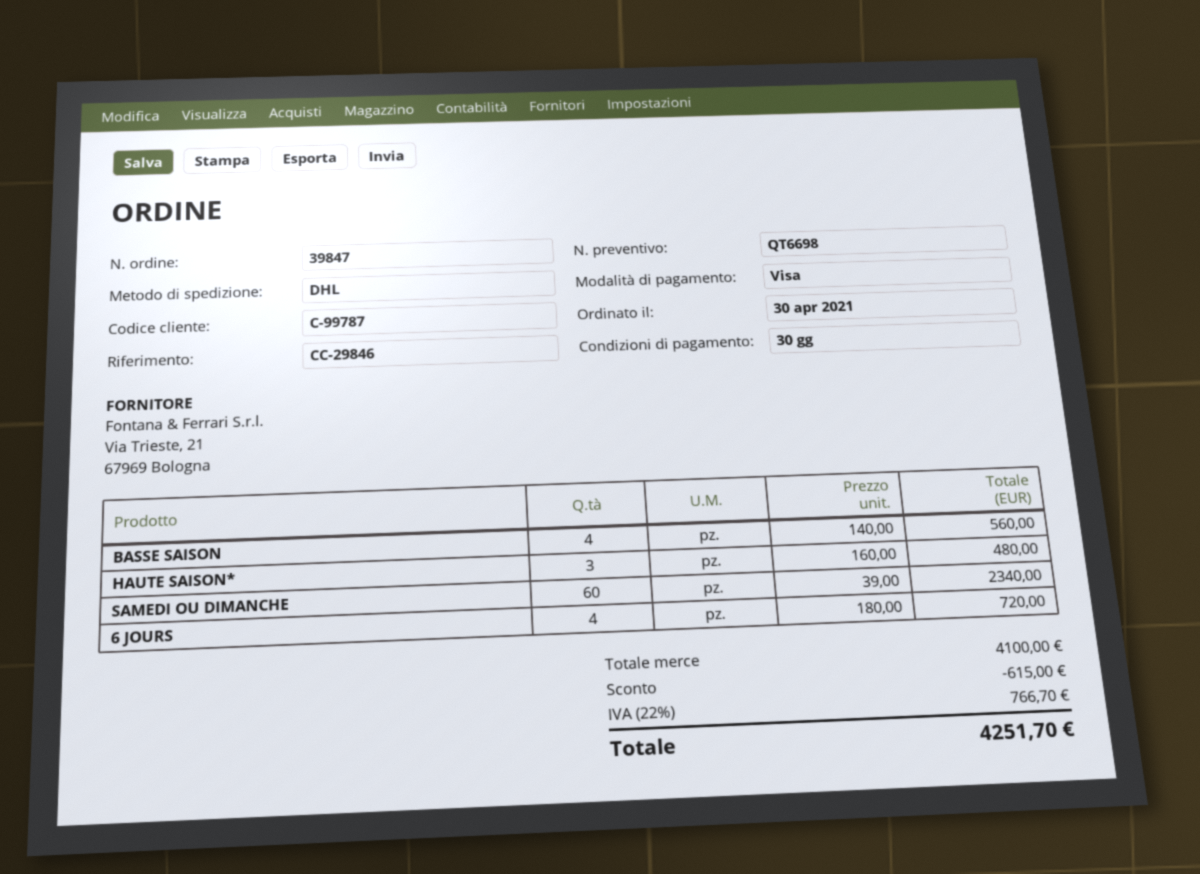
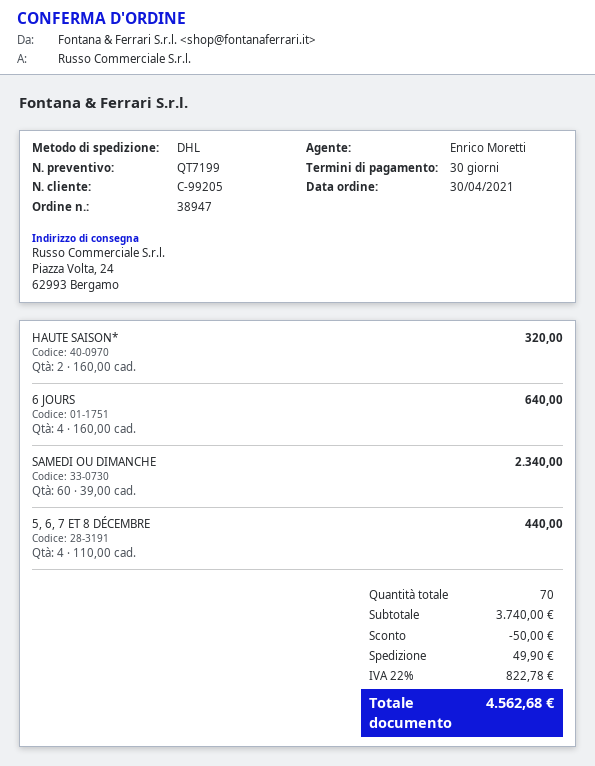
quote number: QT6698 -> QT7199
order number: 39847 -> 38947
customer number: C-99787 -> C-99205
BASSE SAISON: 4 x 140.00 = 560.00 -> none
HAUTE SAISON*: 3 x 160.00 = 480.00 -> 2 x 160.00 = 320.00
6 JOURS: 4 x 180.00 = 720.00 -> 4 x 160.00 = 640.00
5, 6, 7 ET 8 DÉCEMBRE: none -> 4 x 110.00 = 440.00
subtotal: 4100.00 -> 3740.00
discount: 615.00 -> 50.00
shipping: none -> 49.90
tax: 22% = 766.70 -> 22% = 822.78
total: 4251.70 -> 4562.68

